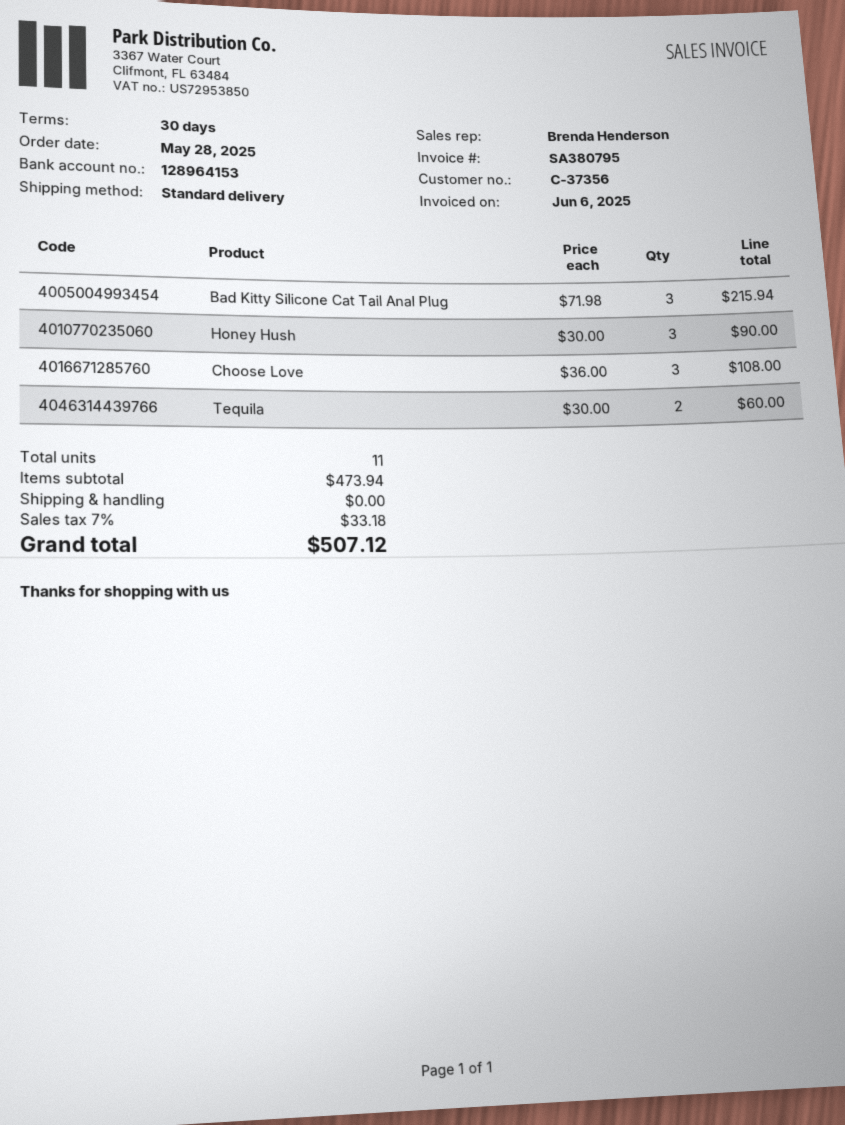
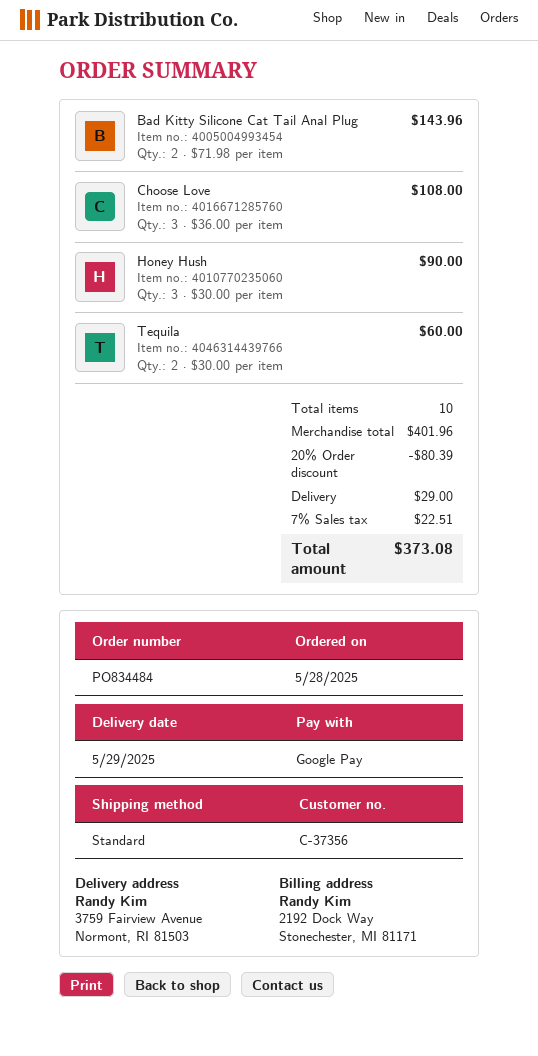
Bad Kitty Silicone Cat Tail Anal Plug: 3 x 71.98 = 215.94 -> 2 x 71.98 = 143.96
total quantity: 11 -> 10
subtotal: 473.94 -> 401.96
discount: none -> 20% = 80.39
shipping: 0.00 -> 29.00
tax: 7% = 33.18 -> 7% = 22.51
total: 507.12 -> 373.08

